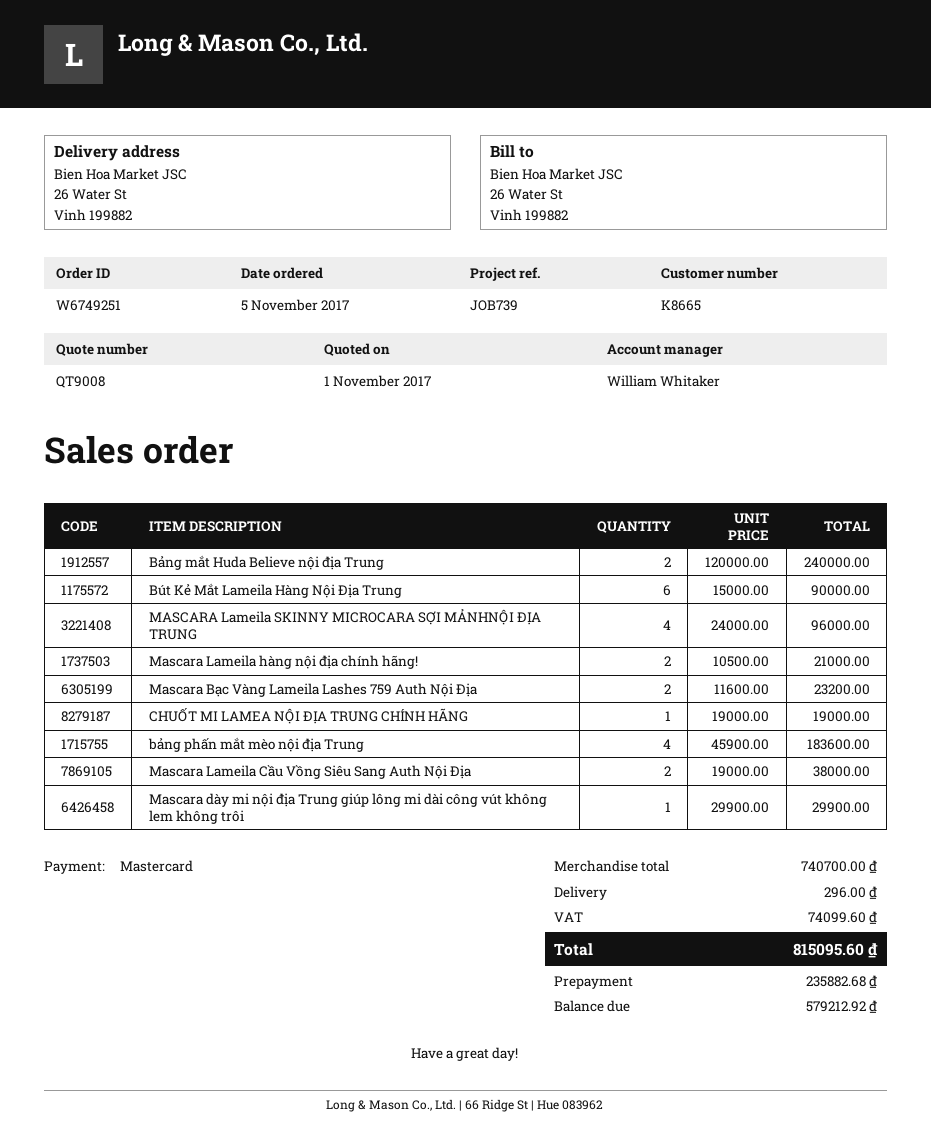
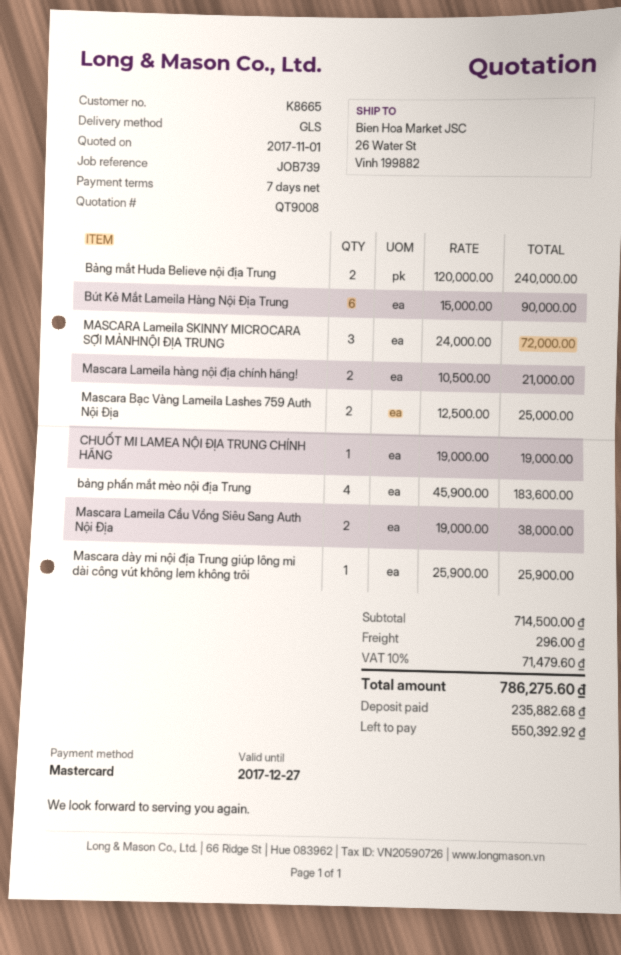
MASCARA Lameila SKINNY MICROCARA SỢI MẢNHNỘI ĐỊA TRUNG: 4 x 24000.00 = 96000.00 -> 3 x 24000.00 = 72000.00
Mascara Bạc Vàng Lameila Lashes 759 Auth Nội Địa: 2 x 11600.00 = 23200.00 -> 2 x 12500.00 = 25000.00
Mascara dày mi nội địa Trung giúp lông mi dài công vút không lem không trôi: 1 x 29900.00 = 29900.00 -> 1 x 25900.00 = 25900.00
subtotal: 740700.00 -> 714500.00
tax: 74099.60 -> 71479.60
total: 815095.60 -> 786275.60
balance: 579212.92 -> 550392.92

